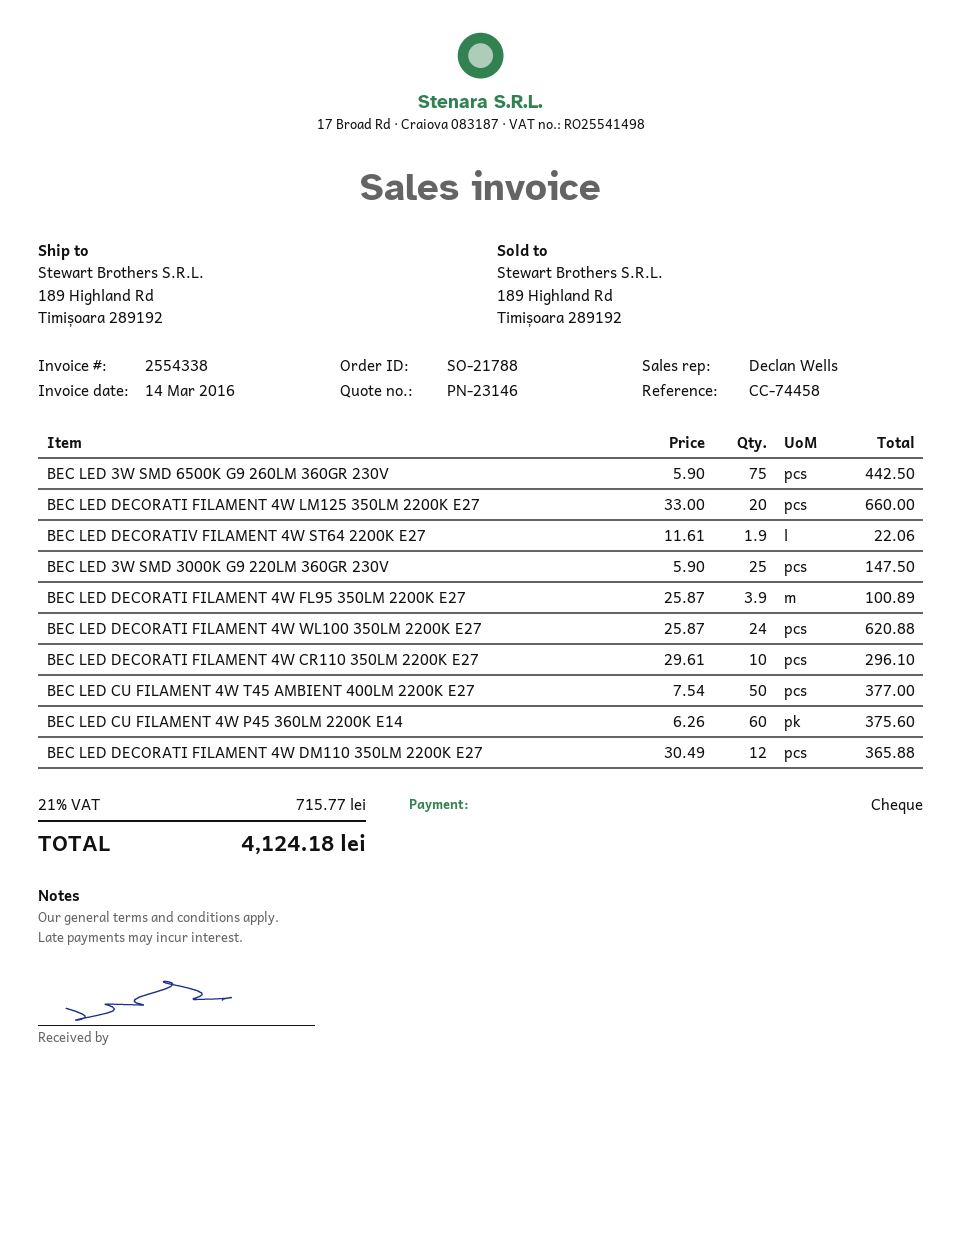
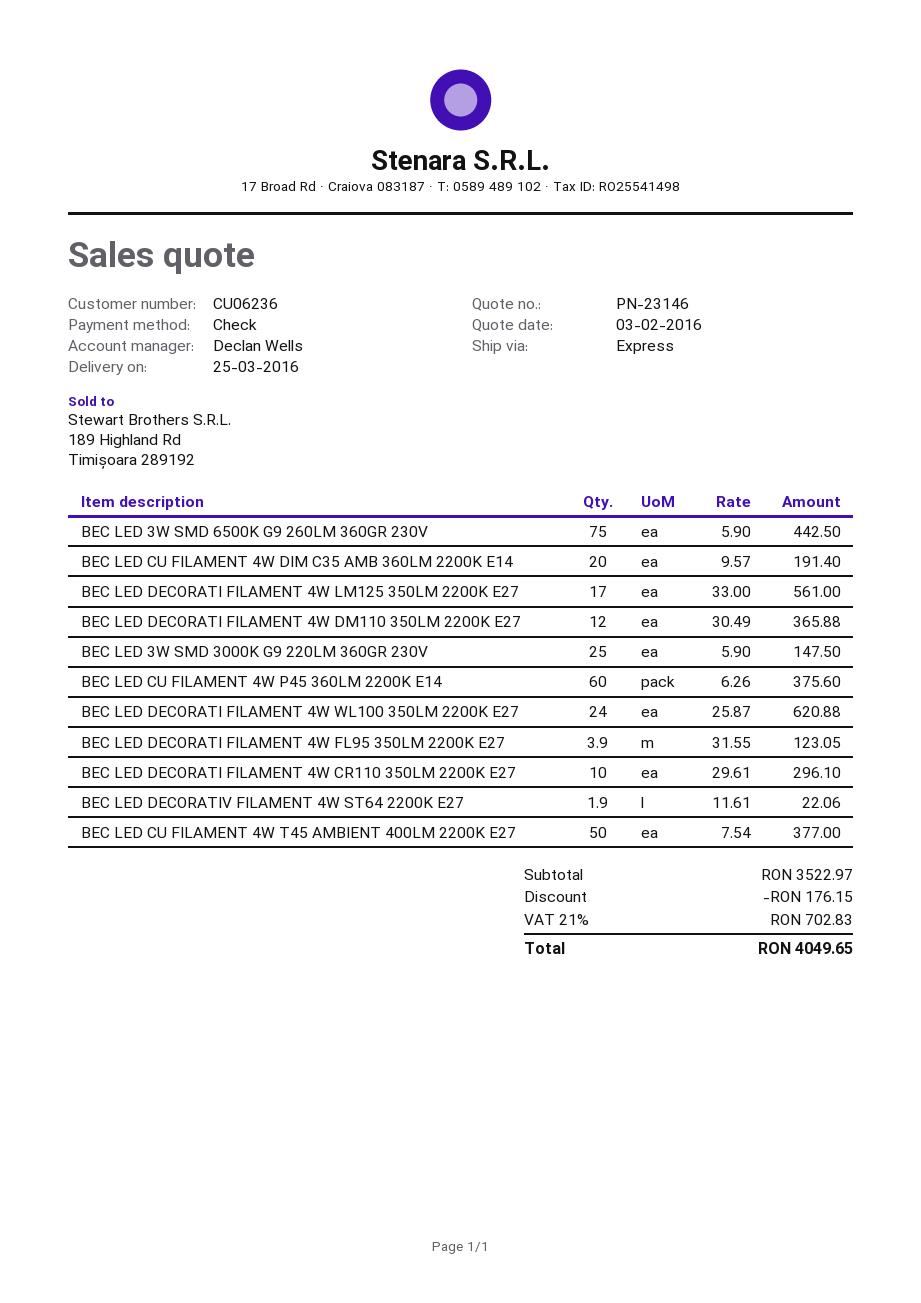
BEC LED DECORATI FILAMENT 4W LM125 350LM 2200K E27: 20 x 33.00 = 660.00 -> 17 x 33.00 = 561.00
BEC LED DECORATI FILAMENT 4W FL95 350LM 2200K E27: 3.9 x 25.87 = 100.89 -> 3.9 x 31.55 = 123.05
BEC LED CU FILAMENT 4W DIM C35 AMB 360LM 2200K E14: none -> 20 x 9.57 = 191.40
discount: none -> 176.15
tax: 21% = 715.77 -> 21% = 702.83
total: 4124.18 -> 4049.65

